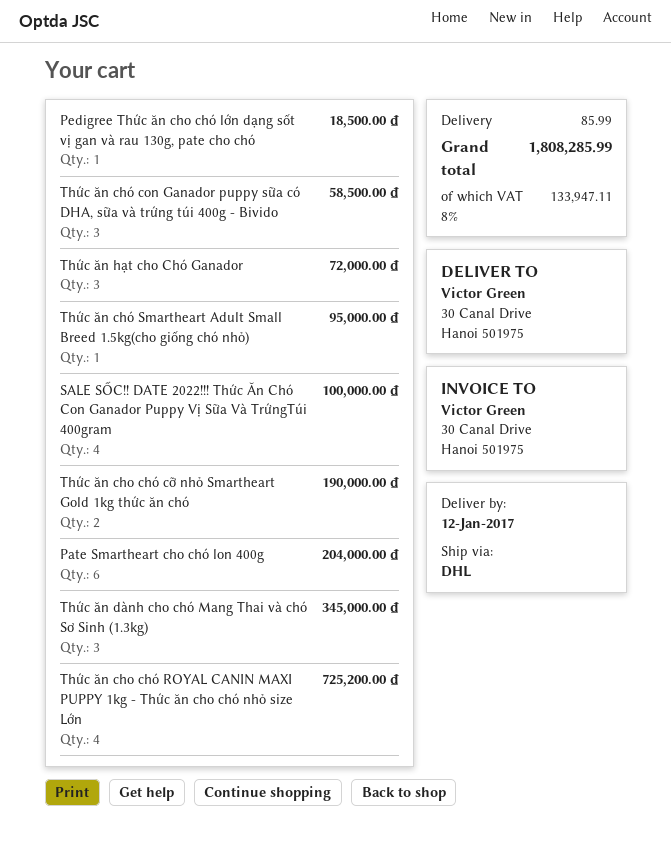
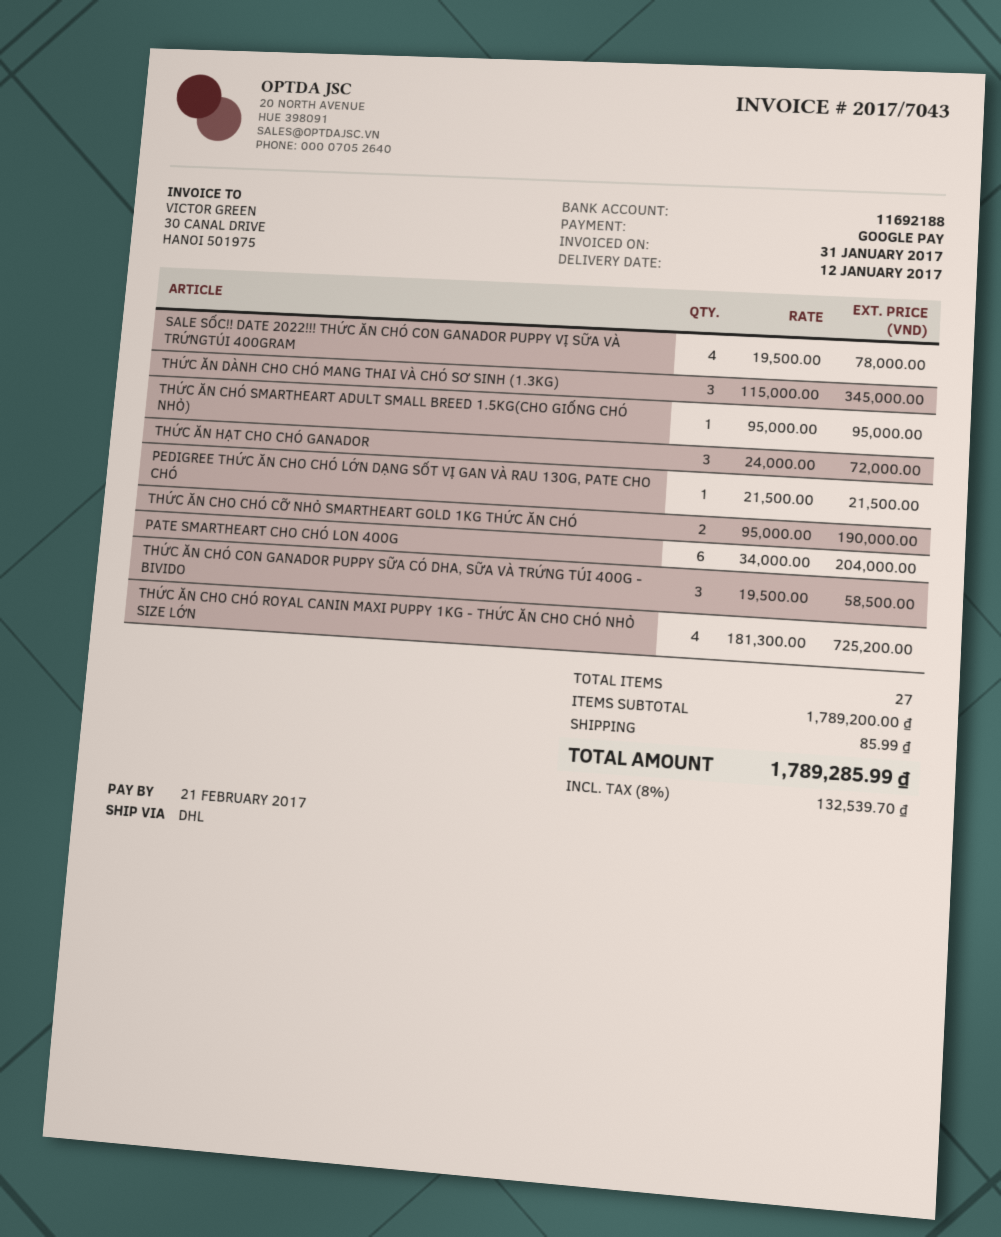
Pedigree Thức ăn cho chó lớn dạng sốt vị gan và rau 130g, pate cho chó: 1 for 18500.00 -> 1 for 21500.00
SALE SỐC!! DATE 2022!!! Thức Ăn Chó Con Ganador Puppy Vị Sữa Và TrứngTúi 400gram: 4 for 100000.00 -> 4 for 78000.00
tax: 8% = 133947.11 -> 8% = 132539.70
total: 1808285.99 -> 1789285.99

